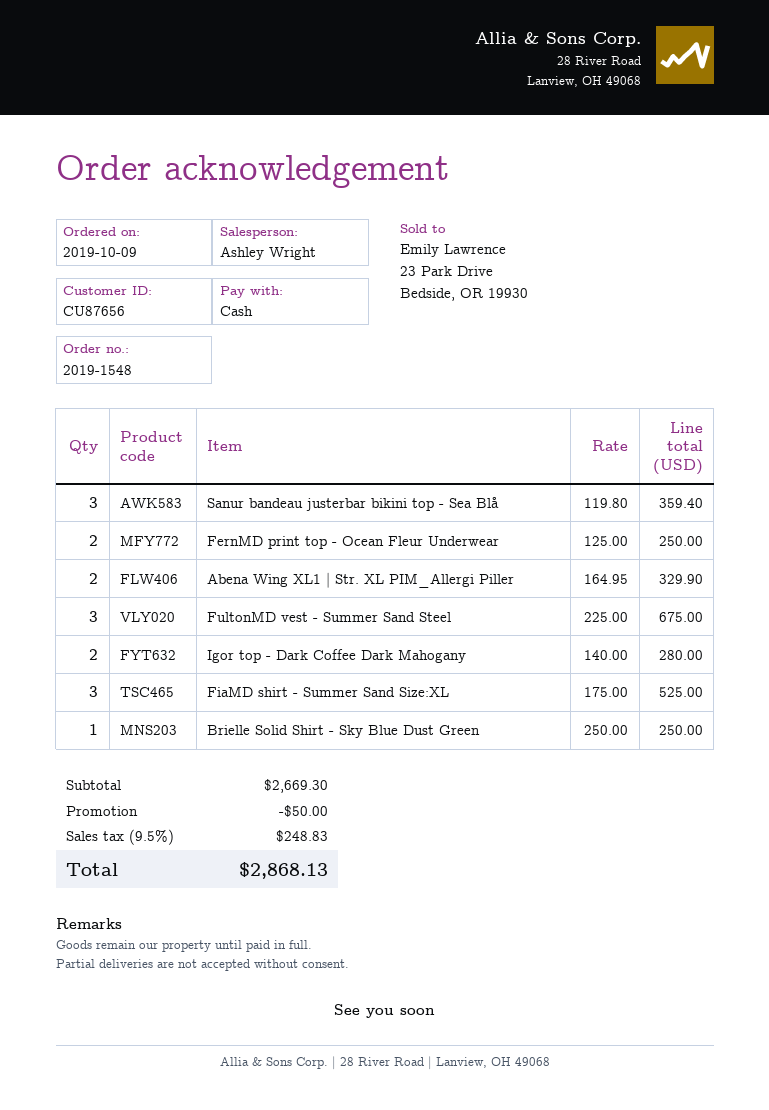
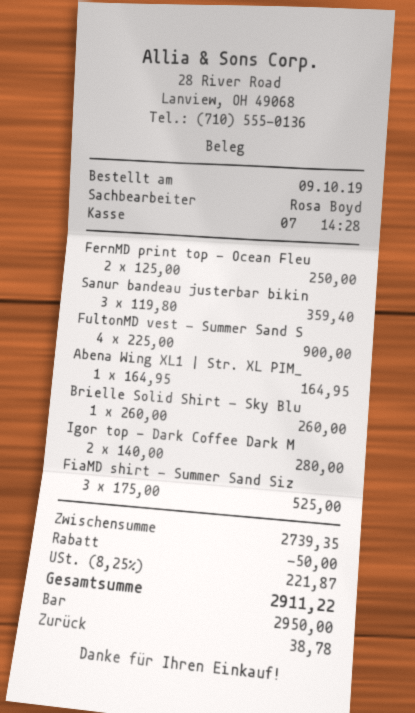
sales rep: Ashley Wright -> Rosa Boyd
Abena Wing XL1 | Str. XL PIM_Allergi Piller: 2 x 164.95 = 329.90 -> 1 x 164.95 = 164.95
FultonMD vest - Summer Sand Steel: 3 x 225.00 = 675.00 -> 4 x 225.00 = 900.00
Brielle Solid Shirt - Sky Blue Dust Green: 1 x 250.00 = 250.00 -> 1 x 260.00 = 260.00
subtotal: 2669.30 -> 2739.35
tax: 9.5% = 248.83 -> 8.25% = 221.87
total: 2868.13 -> 2911.22

